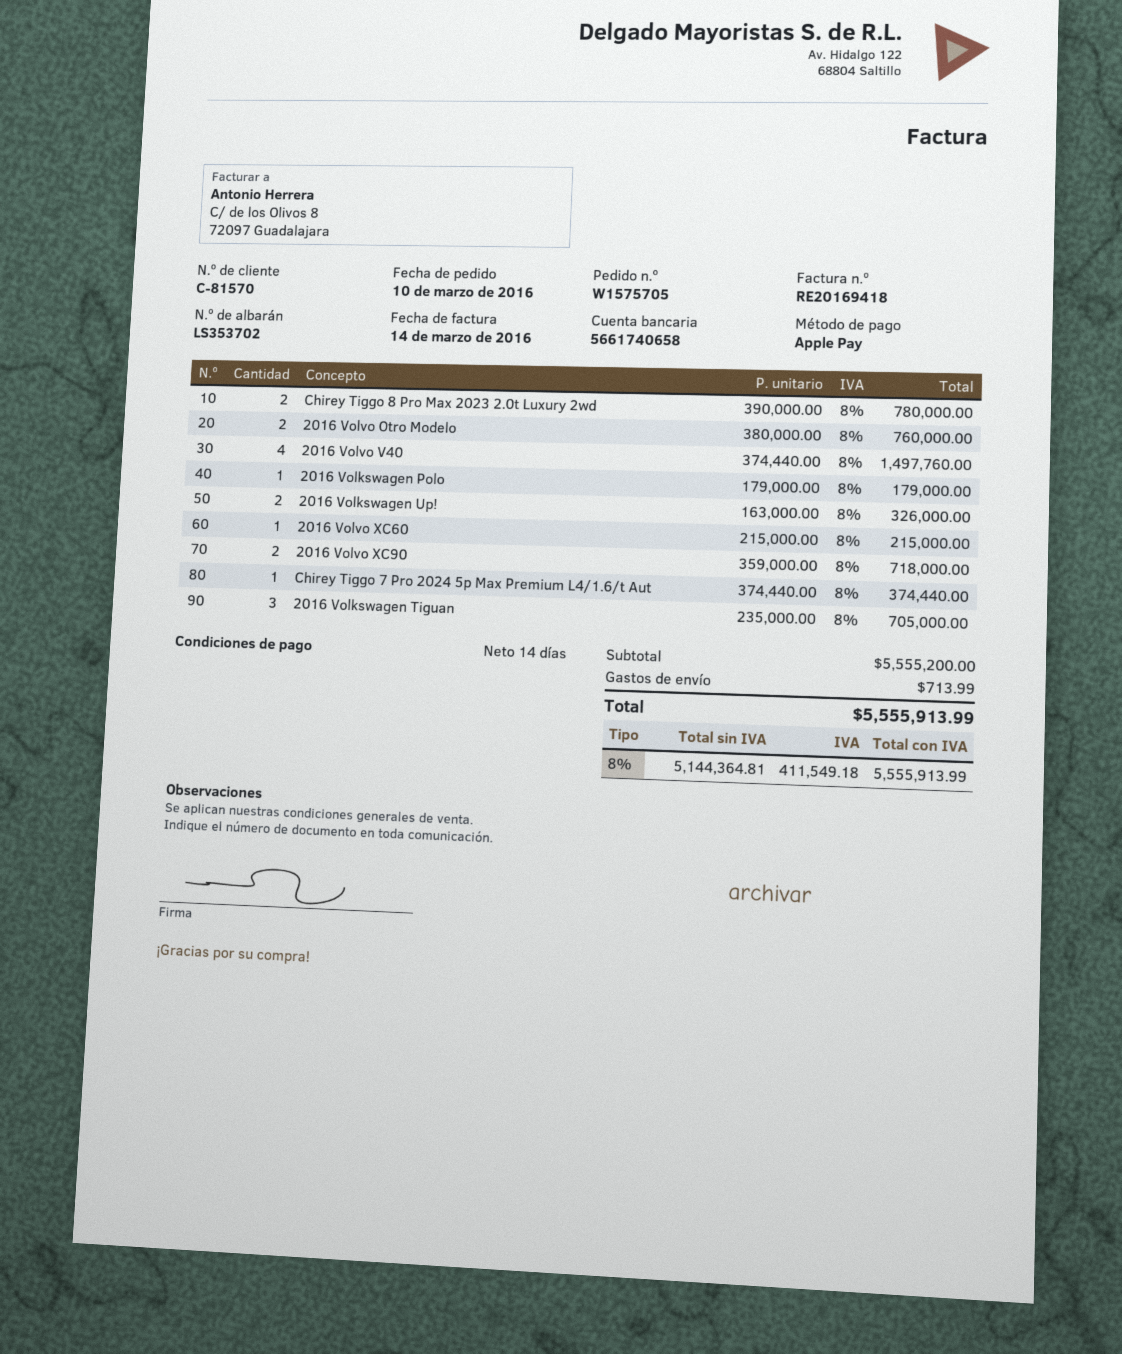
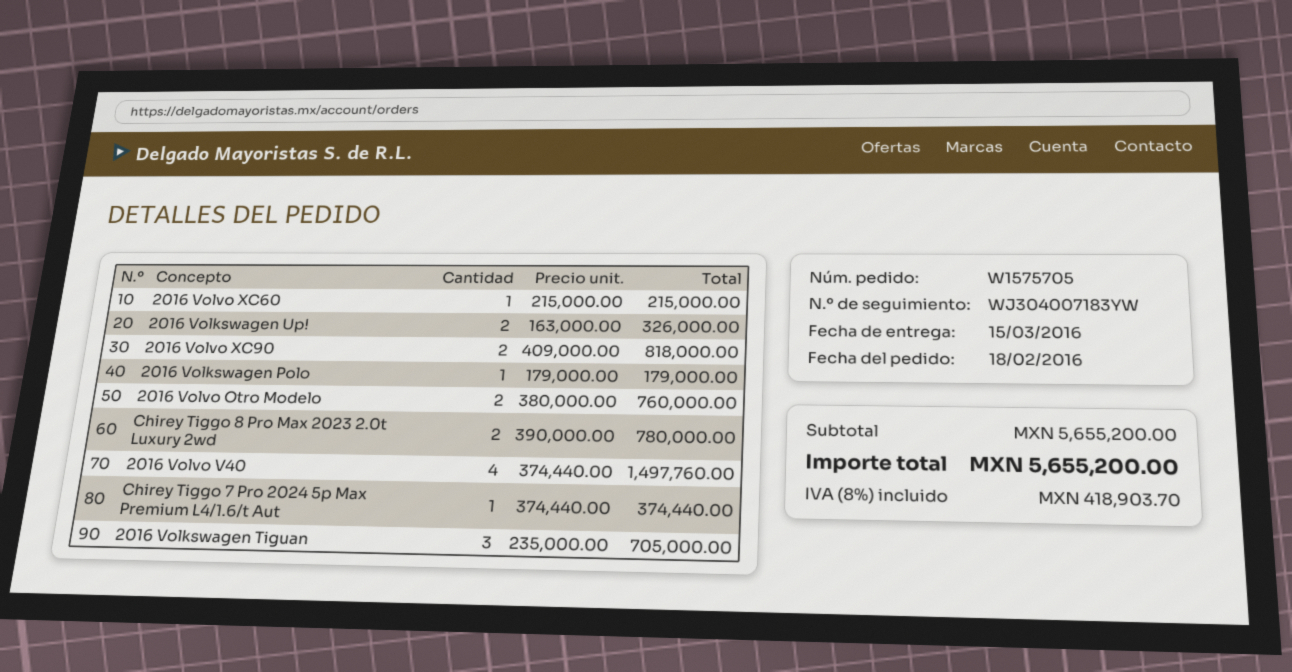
order date: 2016-03-10 -> 2016-02-18
2016 Volvo XC90: 2 x 359000.00 = 718000.00 -> 2 x 409000.00 = 818000.00
subtotal: 5555200.00 -> 5655200.00
shipping: 713.99 -> none
tax: 8% = 411549.18 -> 8% = 418903.70
total: 5555913.99 -> 5655200.00

